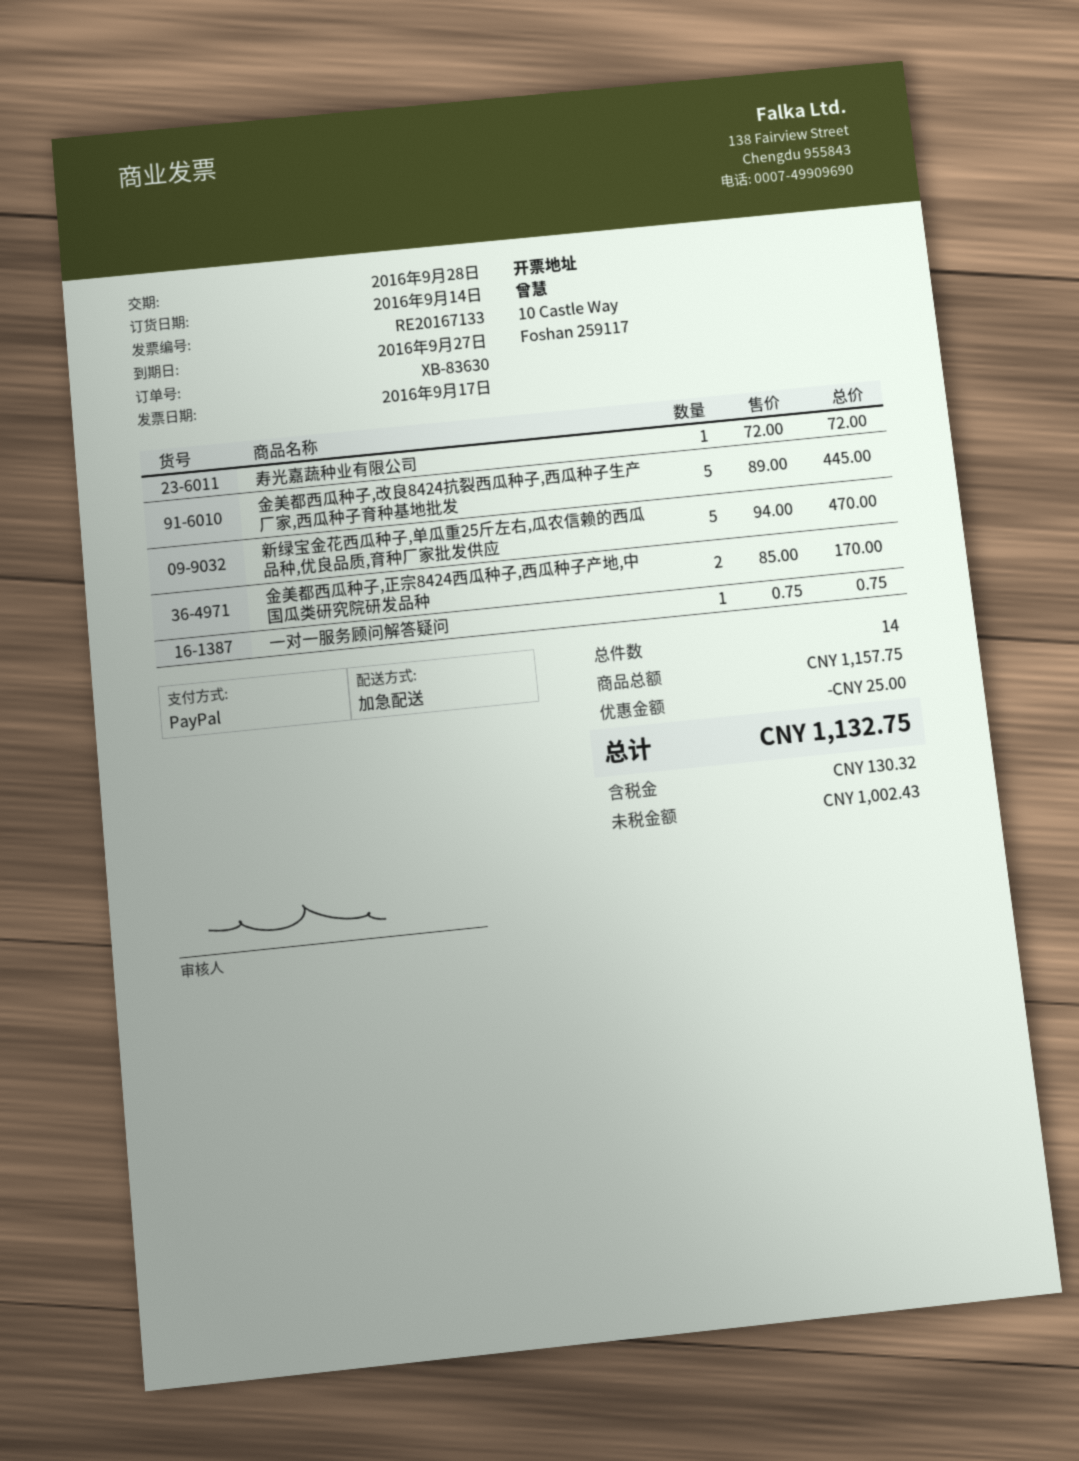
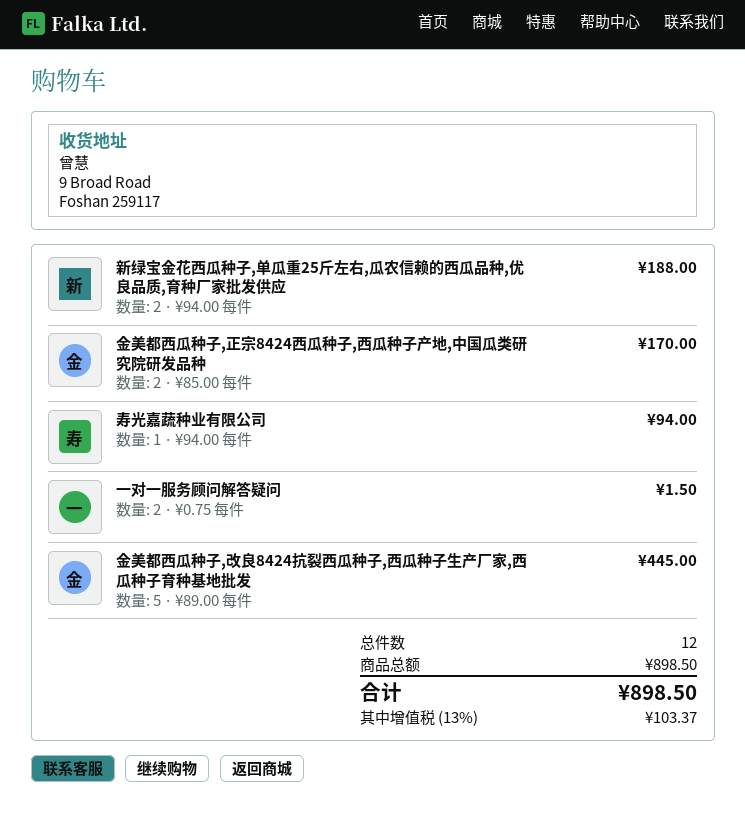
寿光嘉蔬种业有限公司: 1 x 72.00 = 72.00 -> 1 x 94.00 = 94.00
新绿宝金花西瓜种子,单瓜重25斤左右,瓜农信赖的西瓜品种,优良品质,育种厂家批发供应: 5 x 94.00 = 470.00 -> 2 x 94.00 = 188.00
一对一服务顾问解答疑问: 1 x 0.75 = 0.75 -> 2 x 0.75 = 1.50
total quantity: 14 -> 12
subtotal: 1157.75 -> 898.50
discount: 25.00 -> none
tax: 130.32 -> 103.37
total: 1132.75 -> 898.50

